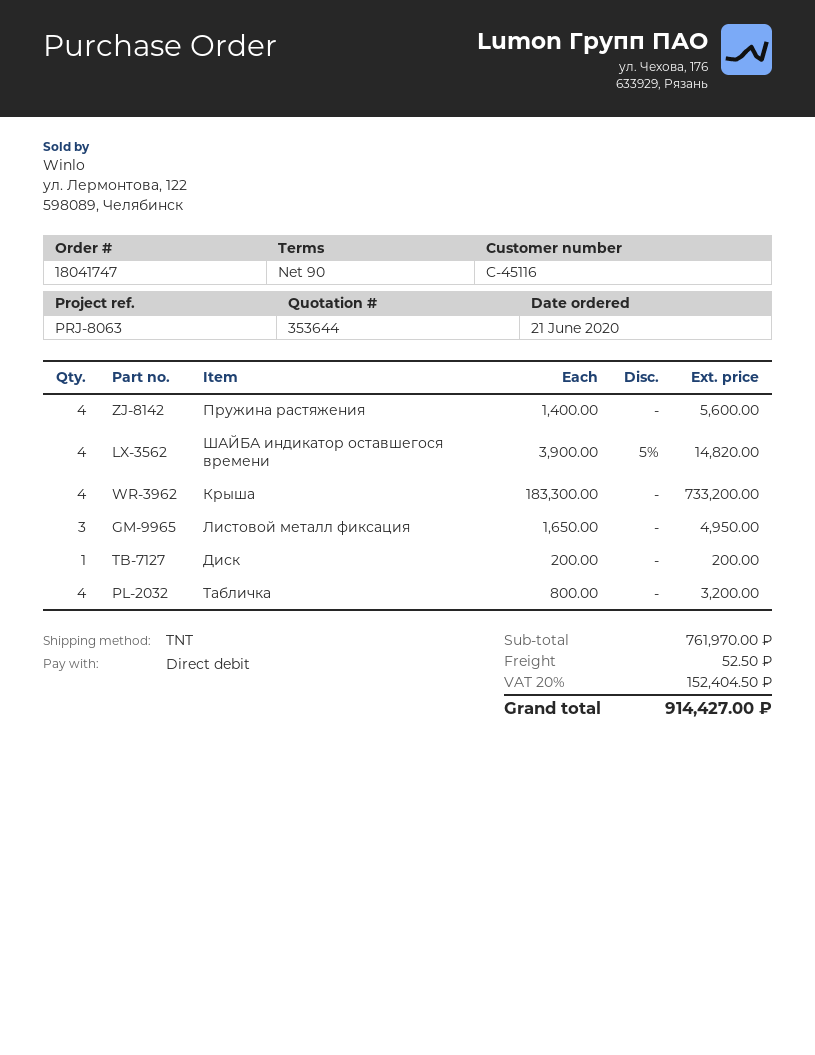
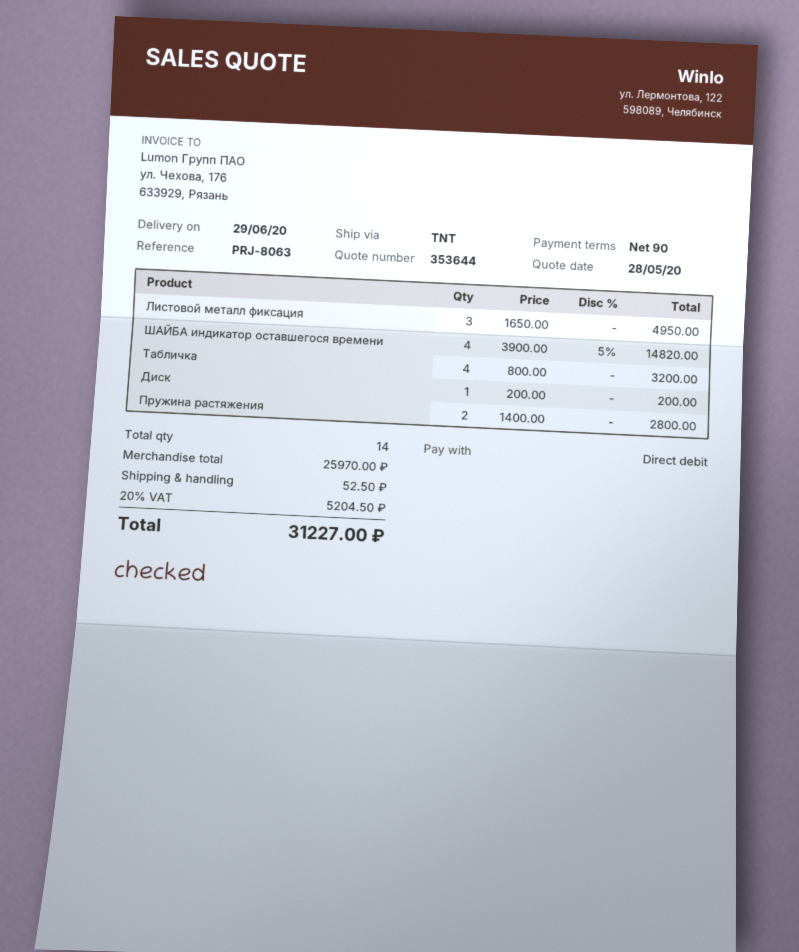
Пружина растяжения: 4 x 1400.00 = 5600.00 -> 2 x 1400.00 = 2800.00
Крыша: 4 x 183300.00 = 733200.00 -> none
subtotal: 761970.00 -> 25970.00
tax: 20% = 152404.50 -> 20% = 5204.50
total: 914427.00 -> 31227.00

